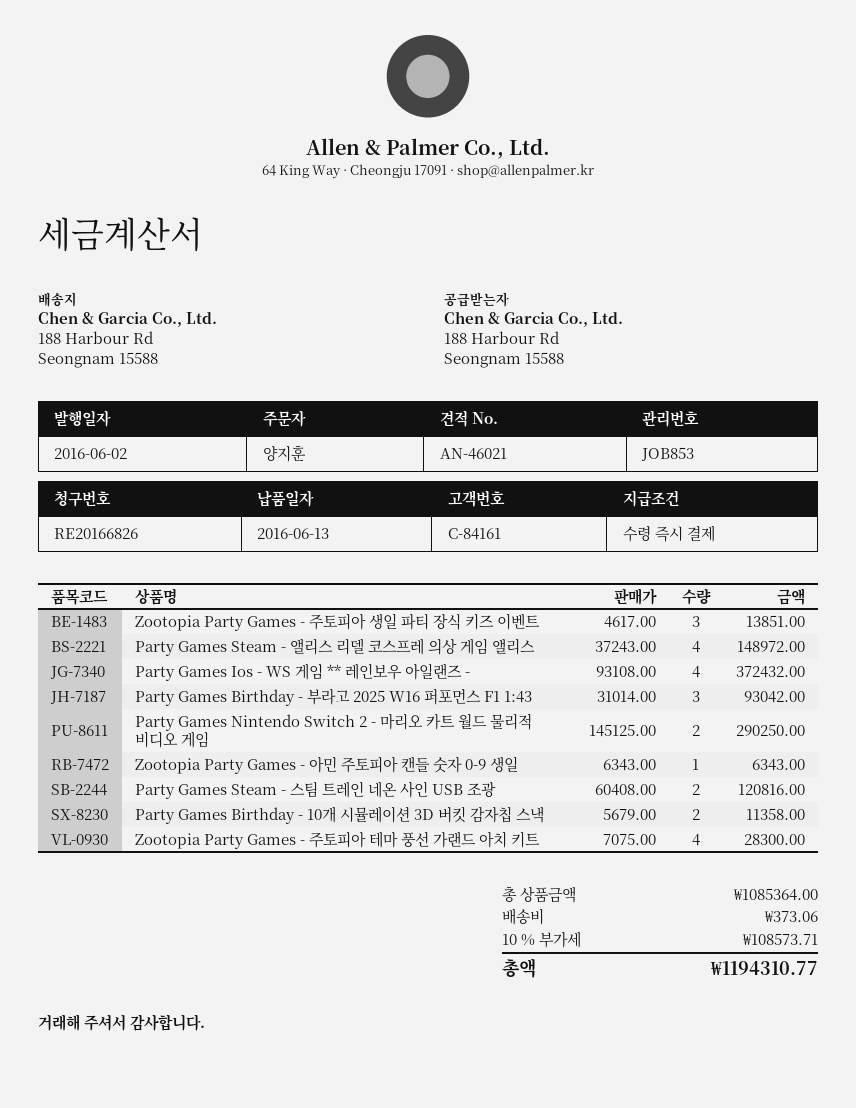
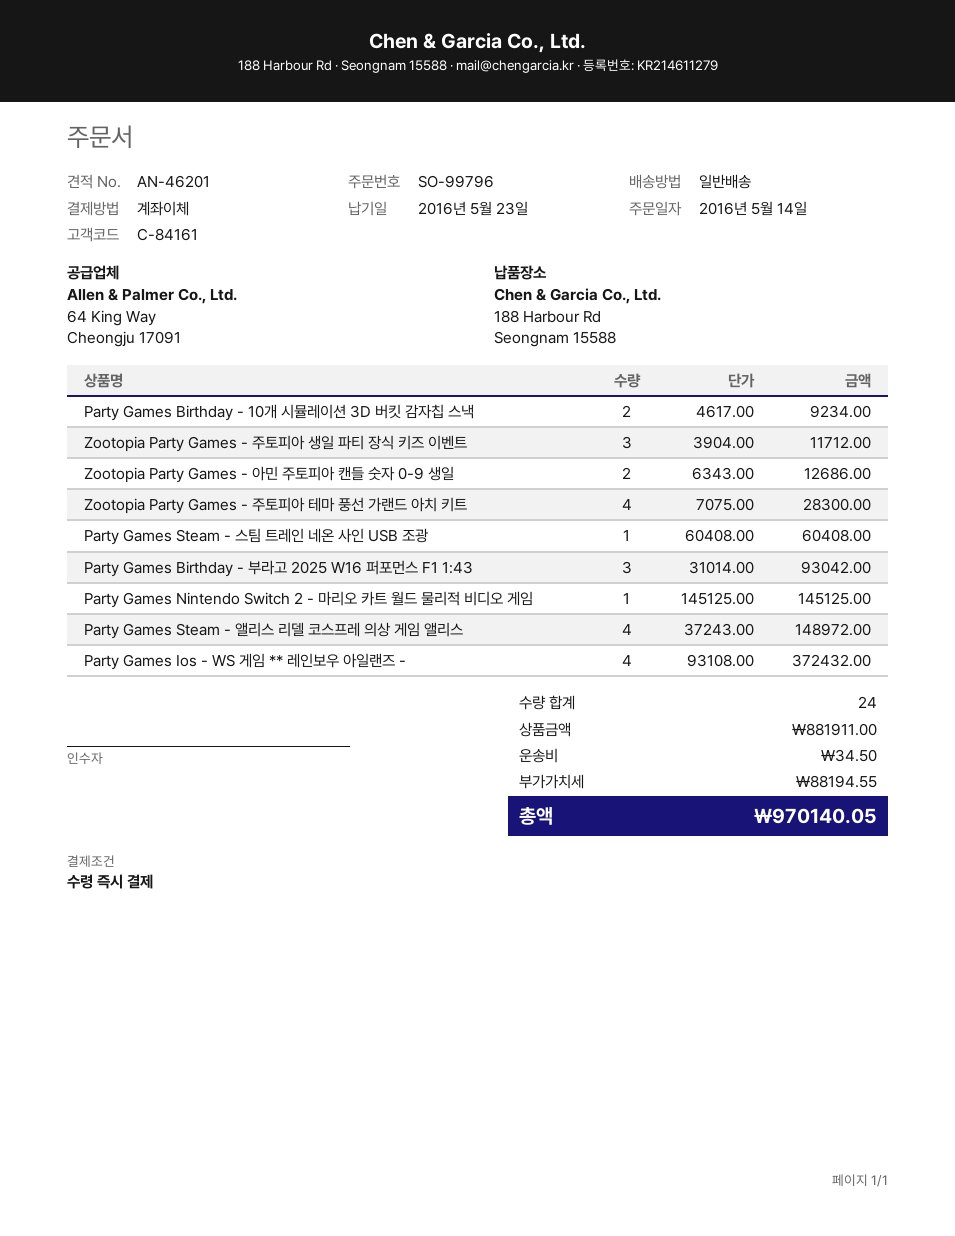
quote number: AN-46021 -> AN-46201
delivery date: 2016-06-13 -> 2016-05-23
Zootopia Party Games - 주토피아 생일 파티 장식 키즈 이벤트: 3 x 4617.00 = 13851.00 -> 3 x 3904.00 = 11712.00
Party Games Nintendo Switch 2 - 마리오 카트 월드 물리적 비디오 게임: 2 x 145125.00 = 290250.00 -> 1 x 145125.00 = 145125.00
Zootopia Party Games - 아민 주토피아 캔들 숫자 0-9 생일: 1 x 6343.00 = 6343.00 -> 2 x 6343.00 = 12686.00
Party Games Steam - 스팀 트레인 네온 사인 USB 조광: 2 x 60408.00 = 120816.00 -> 1 x 60408.00 = 60408.00
Party Games Birthday - 10개 시뮬레이션 3D 버킷 감자칩 스낵: 2 x 5679.00 = 11358.00 -> 2 x 4617.00 = 9234.00
subtotal: 1085364.00 -> 881911.00
shipping: 373.06 -> 34.50
tax: 108573.71 -> 88194.55
total: 1194310.77 -> 970140.05

